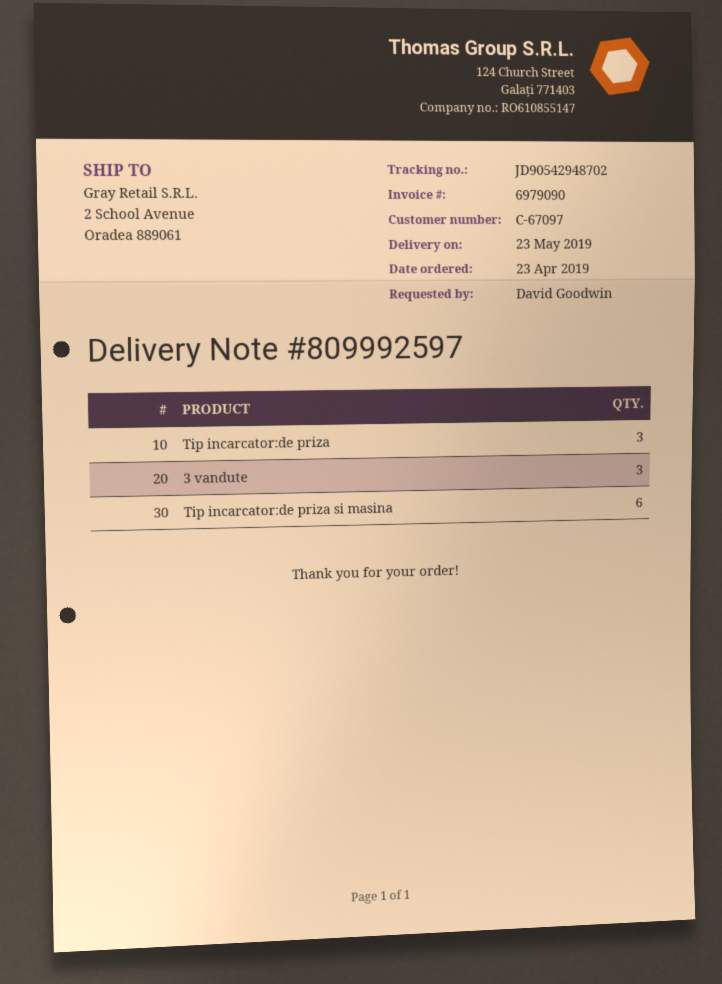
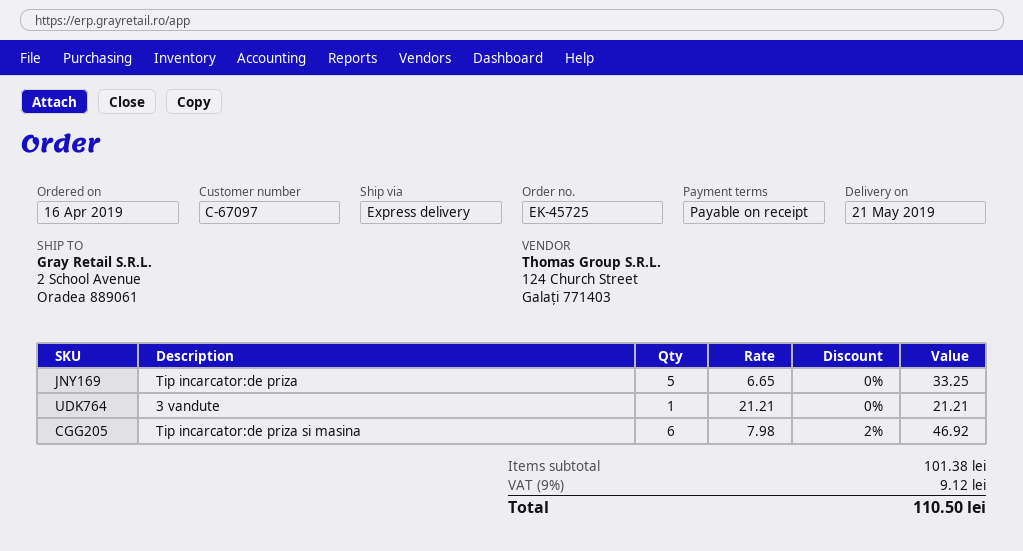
order date: 2019-04-23 -> 2019-04-16
delivery date: 2019-05-23 -> 2019-05-21
Tip incarcator:de priza: 3 -> 5
3 vandute: 3 -> 1

